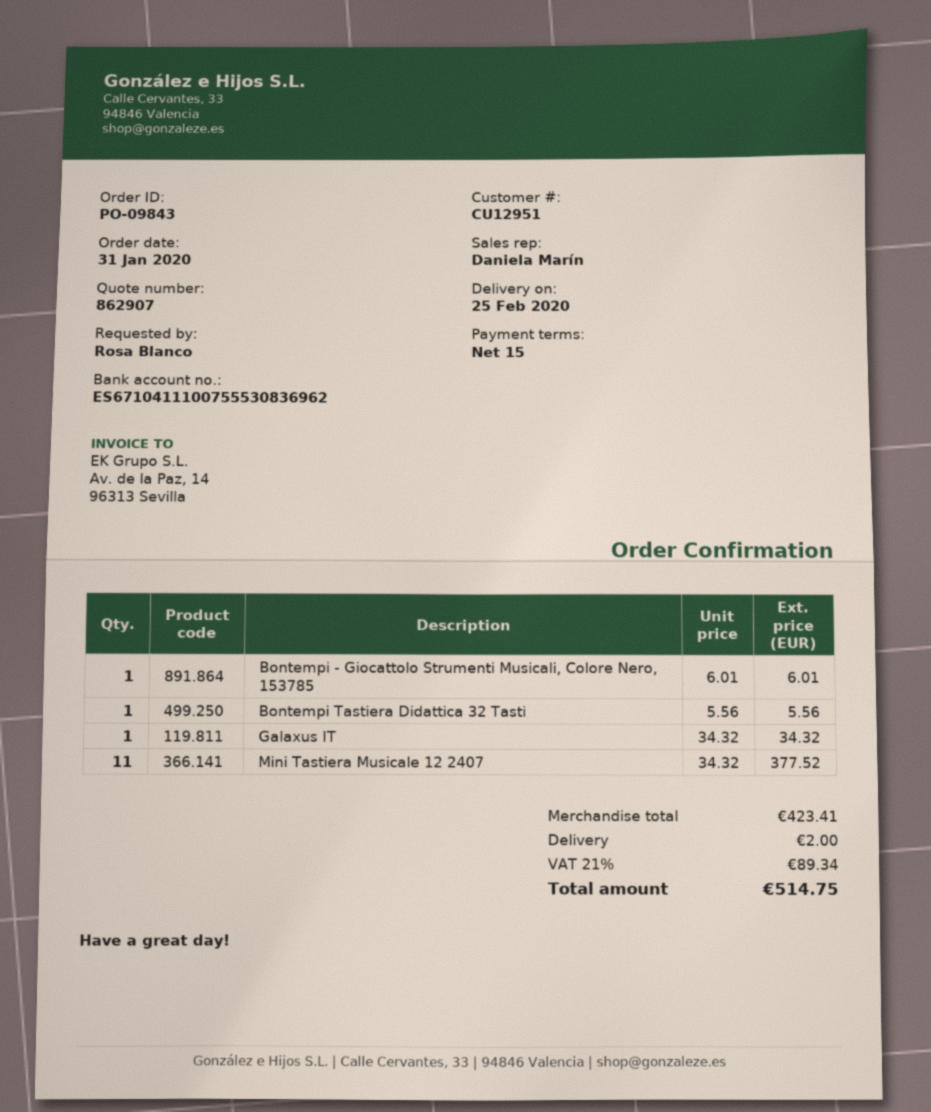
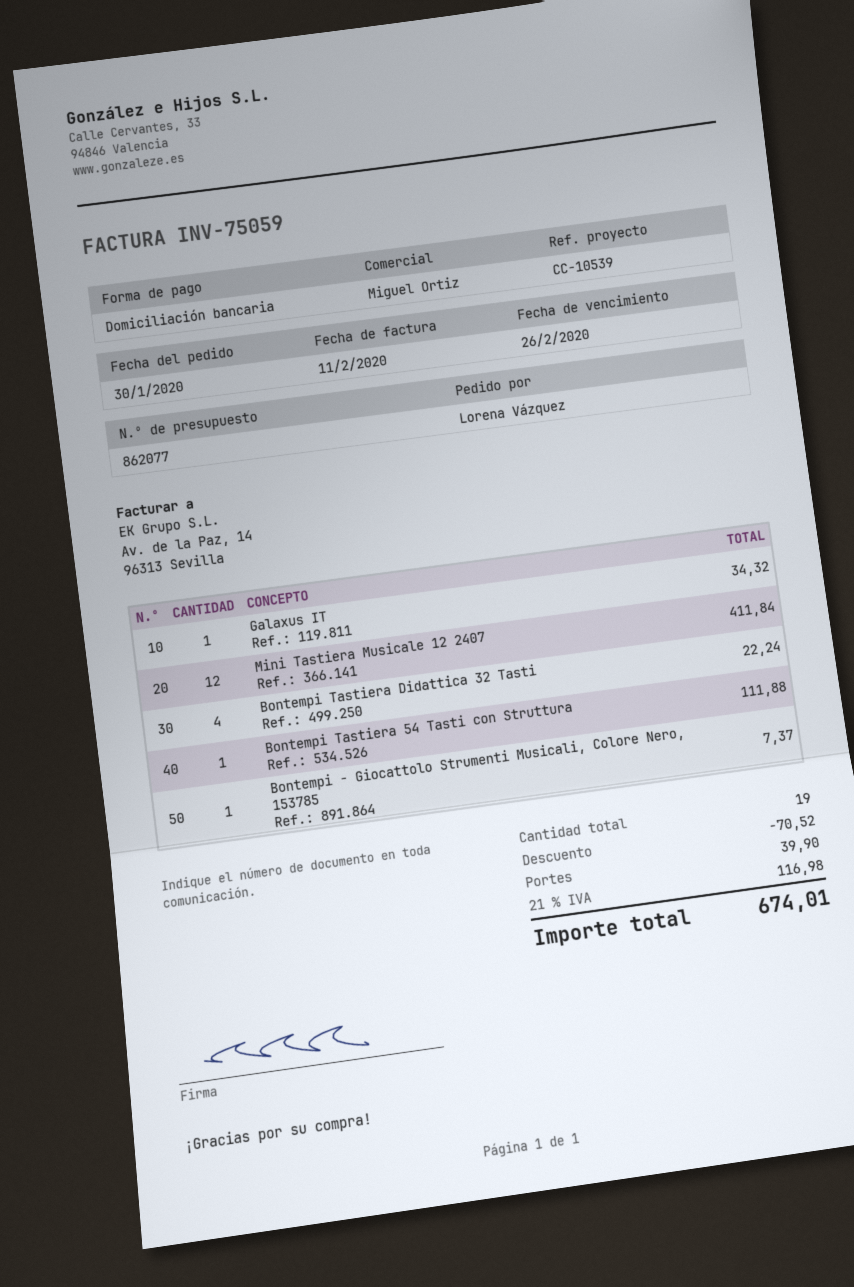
quote number: 862907 -> 862077
order date: 2020-01-31 -> 2020-01-30
ordered by: Rosa Blanco -> Lorena Vázquez
sales rep: Daniela Marín -> Miguel Ortiz
Bontempi - Giocattolo Strumenti Musicali, Colore Nero, 153785: 1 for 6.01 -> 1 for 7.37
Bontempi Tastiera Didattica 32 Tasti: 1 for 5.56 -> 4 for 22.24
Mini Tastiera Musicale 12 2407: 11 for 377.52 -> 12 for 411.84
Bontempi Tastiera 54 Tasti con Struttura: none -> 1 for 111.88
discount: none -> 70.52
shipping: 2.00 -> 39.90
tax: 21% = 89.34 -> 21% = 116.98
total: 514.75 -> 674.01

